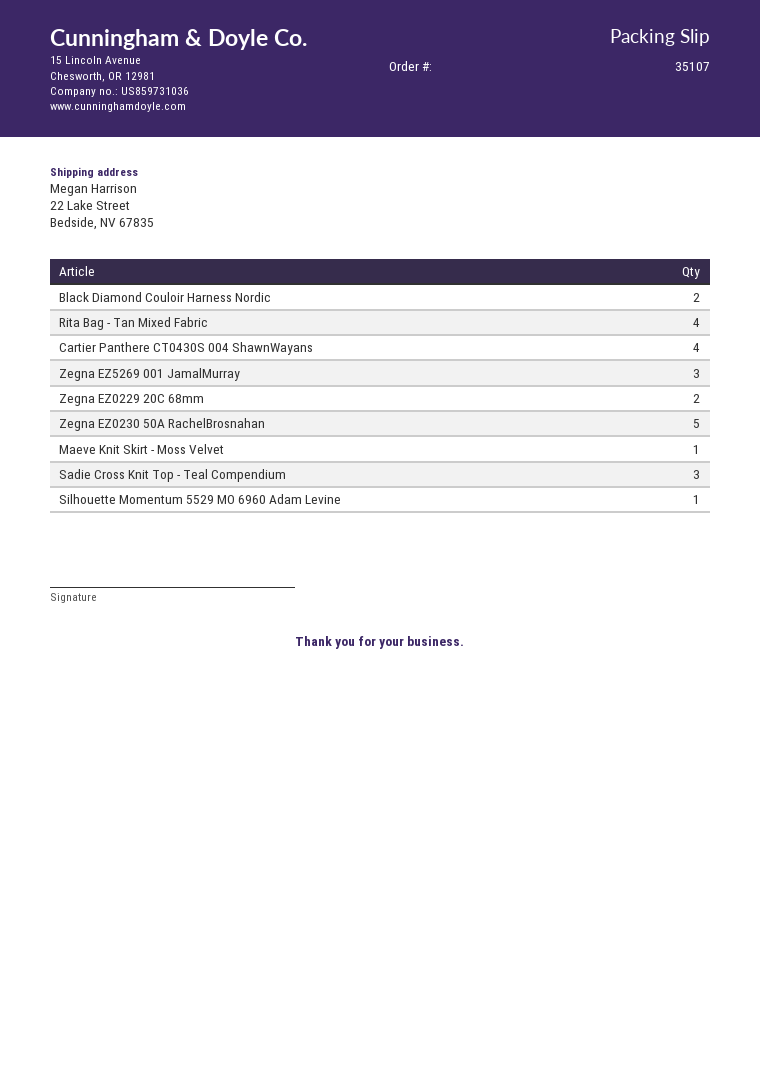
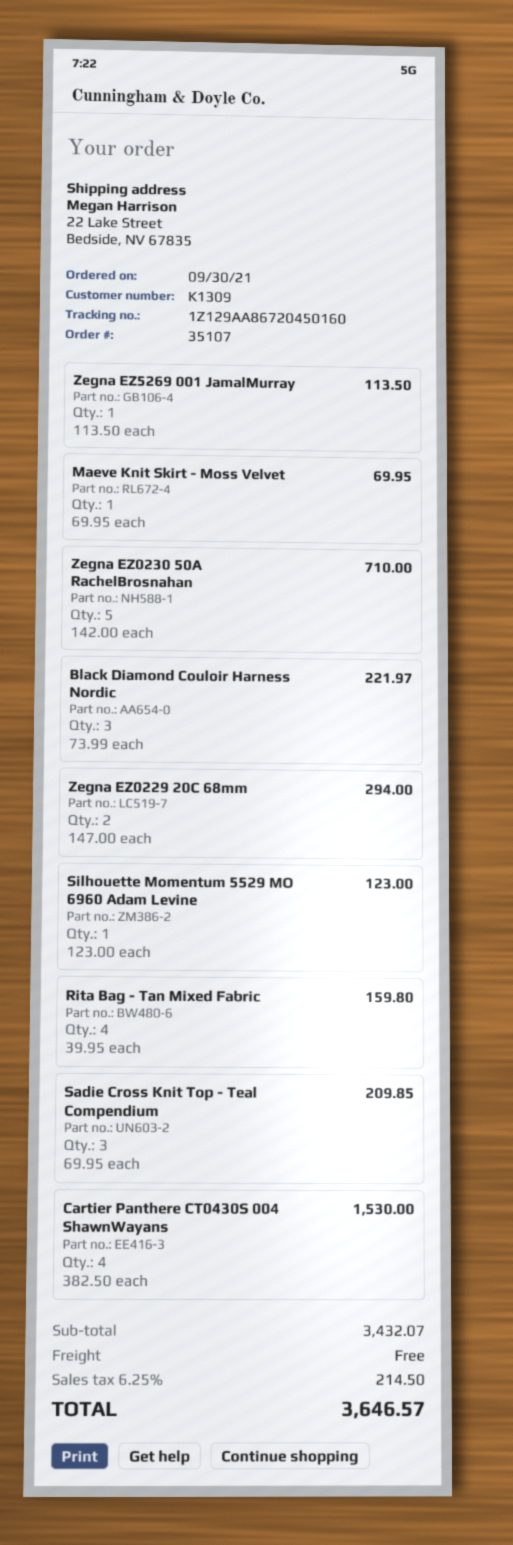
Black Diamond Couloir Harness Nordic: 2 -> 3
Zegna EZ5269 001 JamalMurray: 3 -> 1

